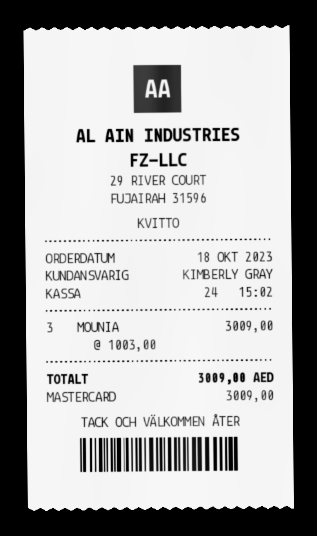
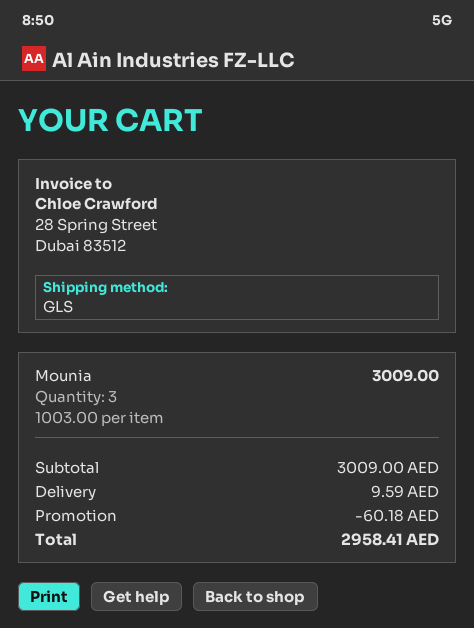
discount: none -> 60.18
shipping: none -> 9.59
total: 3009.00 -> 2958.41

